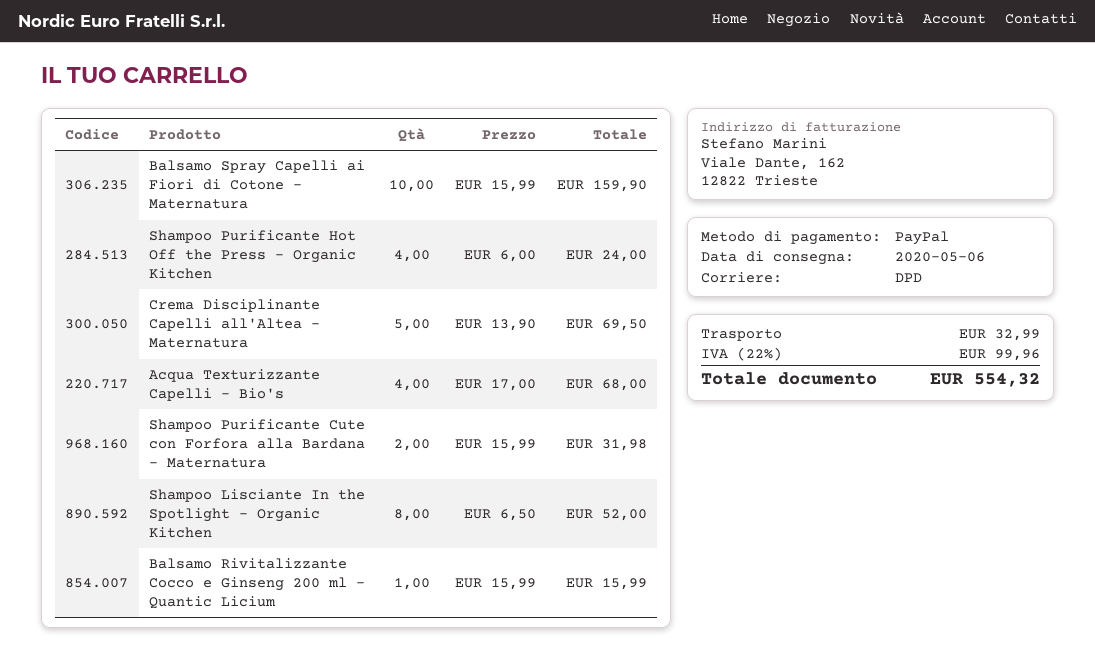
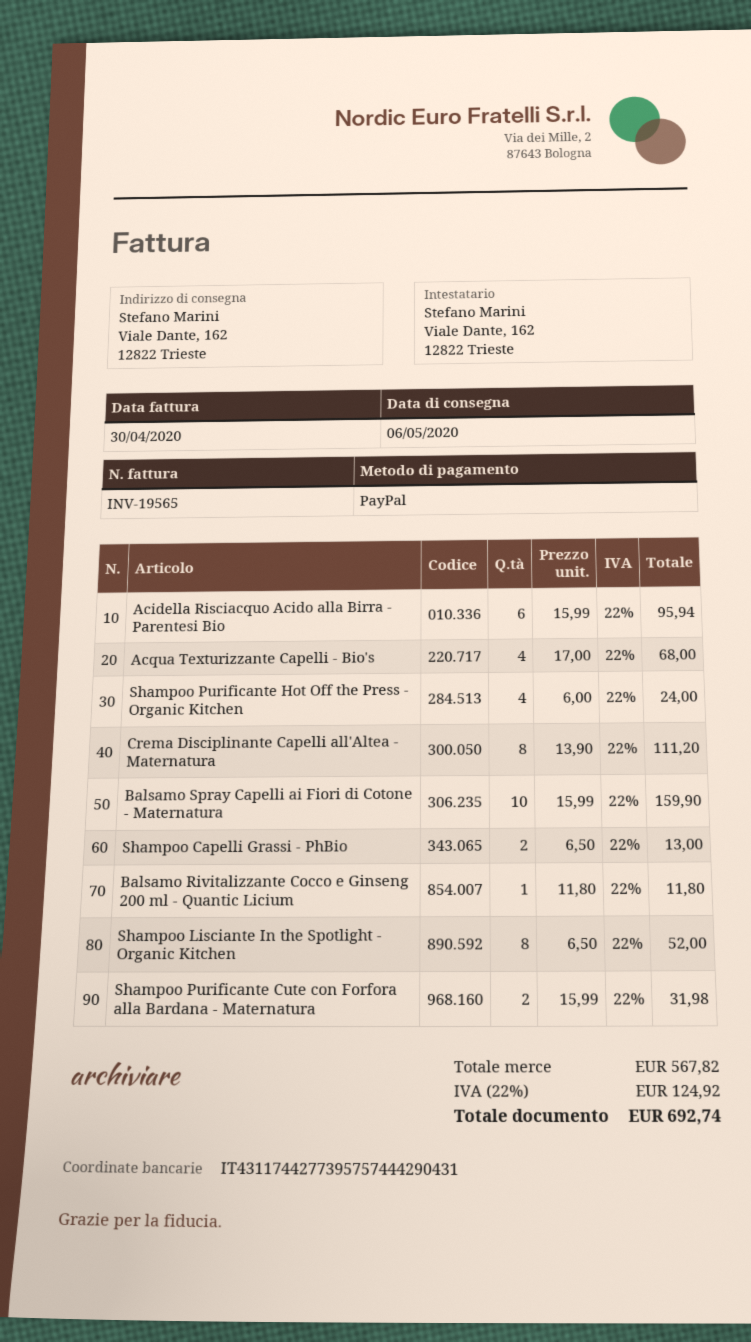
Crema Disciplinante Capelli all'Altea - Maternatura: 5 x 13.90 = 69.50 -> 8 x 13.90 = 111.20
Balsamo Rivitalizzante Cocco e Ginseng 200 ml - Quantic Licium: 1 x 15.99 = 15.99 -> 1 x 11.80 = 11.80
Acidella Risciacquo Acido alla Birra - Parentesi Bio: none -> 6 x 15.99 = 95.94
Shampoo Capelli Grassi - PhBio: none -> 2 x 6.50 = 13.00
shipping: 32.99 -> none
tax: 22% = 99.96 -> 22% = 124.92
total: 554.32 -> 692.74

